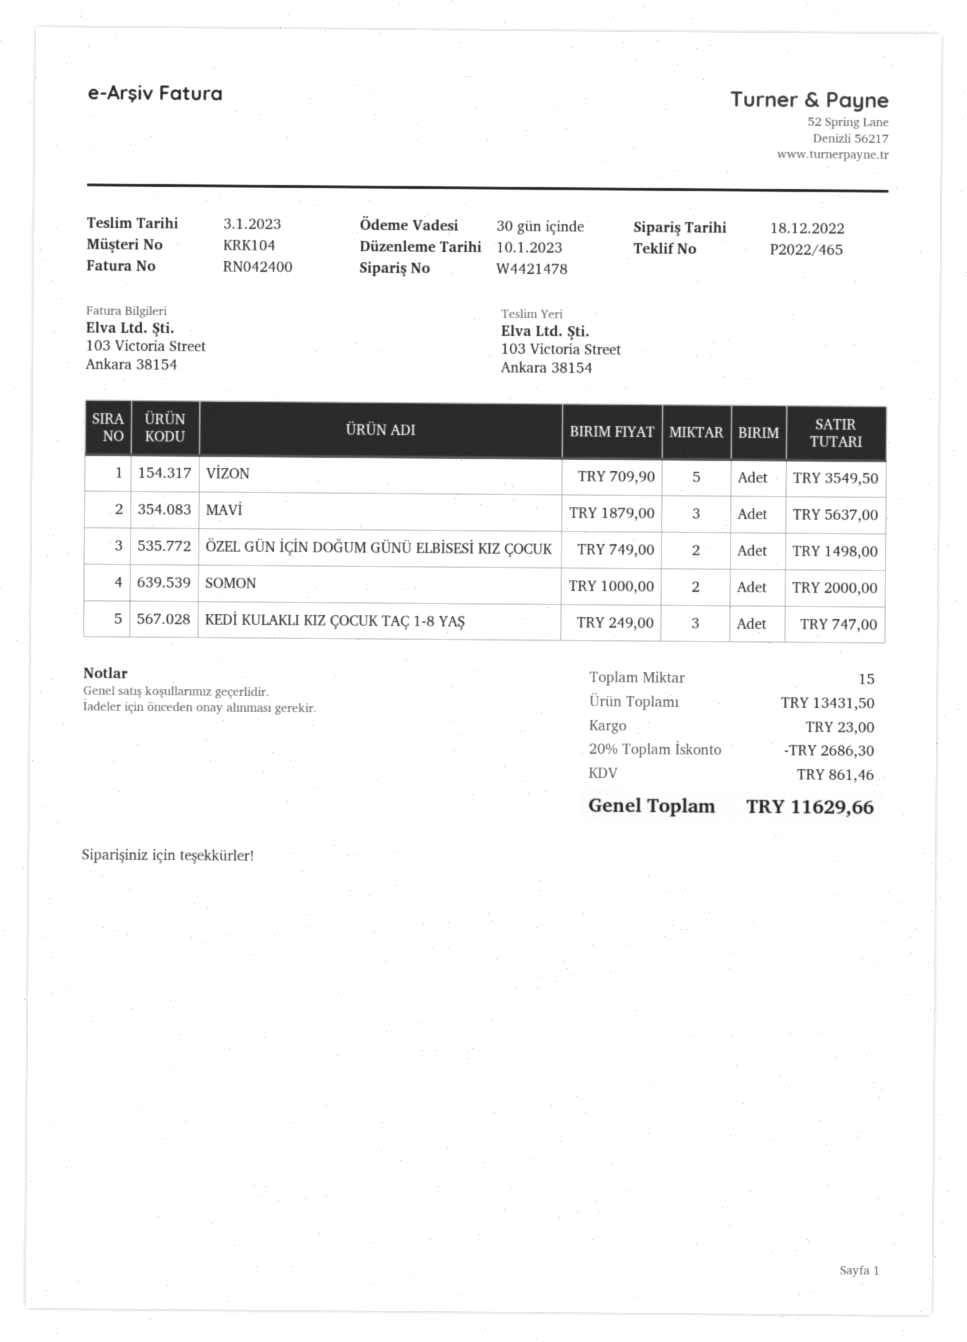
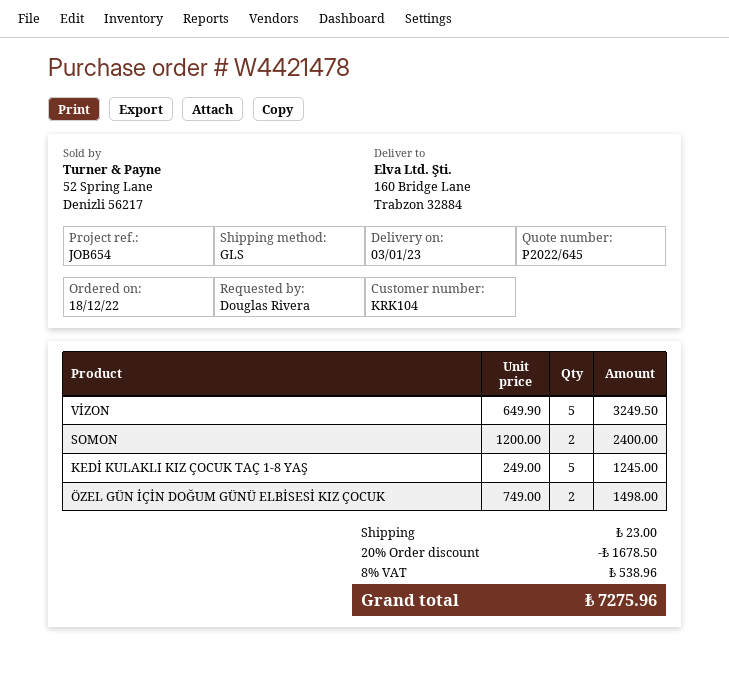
quote number: P2022/465 -> P2022/645
ship to: 103 Victoria Street, Ankara 38154 -> 160 Bridge Lane, Trabzon 32884
VİZON: 5 x 709.90 = 3549.50 -> 5 x 649.90 = 3249.50
MAVİ: 3 x 1879.00 = 5637.00 -> none
SOMON: 2 x 1000.00 = 2000.00 -> 2 x 1200.00 = 2400.00
KEDİ KULAKLI KIZ ÇOCUK TAÇ 1-8 YAŞ: 3 x 249.00 = 747.00 -> 5 x 249.00 = 1245.00
discount: 20% = 2686.30 -> 20% = 1678.50
tax: 861.46 -> 538.96
total: 11629.66 -> 7275.96

